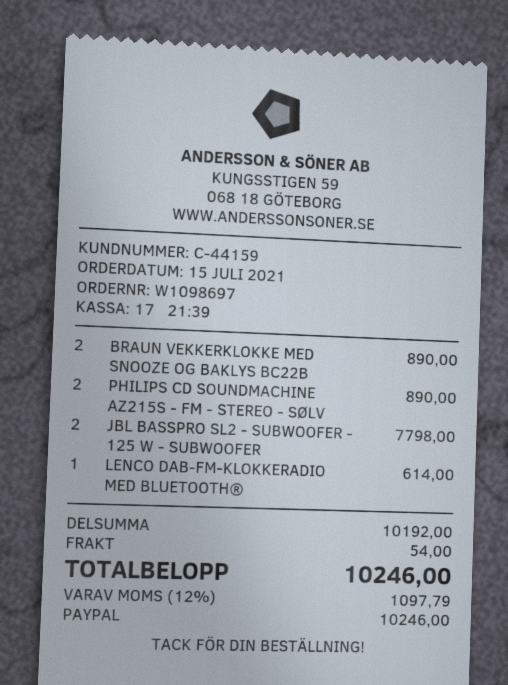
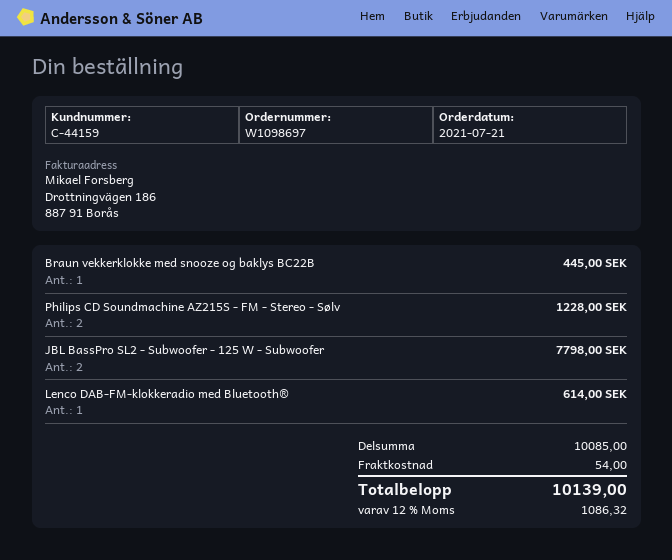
order date: 2021-07-15 -> 2021-07-21
BRAUN VEKKERKLOKKE MED SNOOZE OG BAKLYS BC22B: 2 for 890.00 -> 1 for 445.00
PHILIPS CD SOUNDMACHINE AZ215S - FM - STEREO - SØLV: 2 for 890.00 -> 2 for 1228.00
subtotal: 10192.00 -> 10085.00
tax: 12% = 1097.79 -> 12% = 1086.32
total: 10246.00 -> 10139.00

